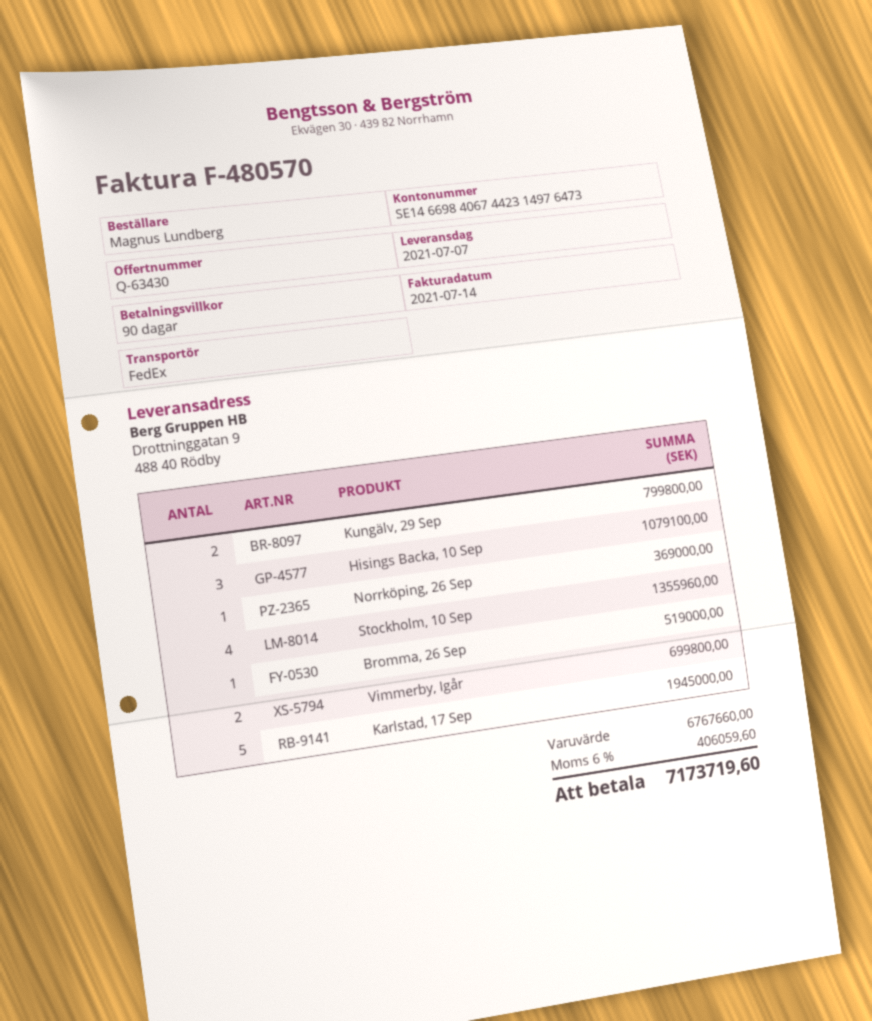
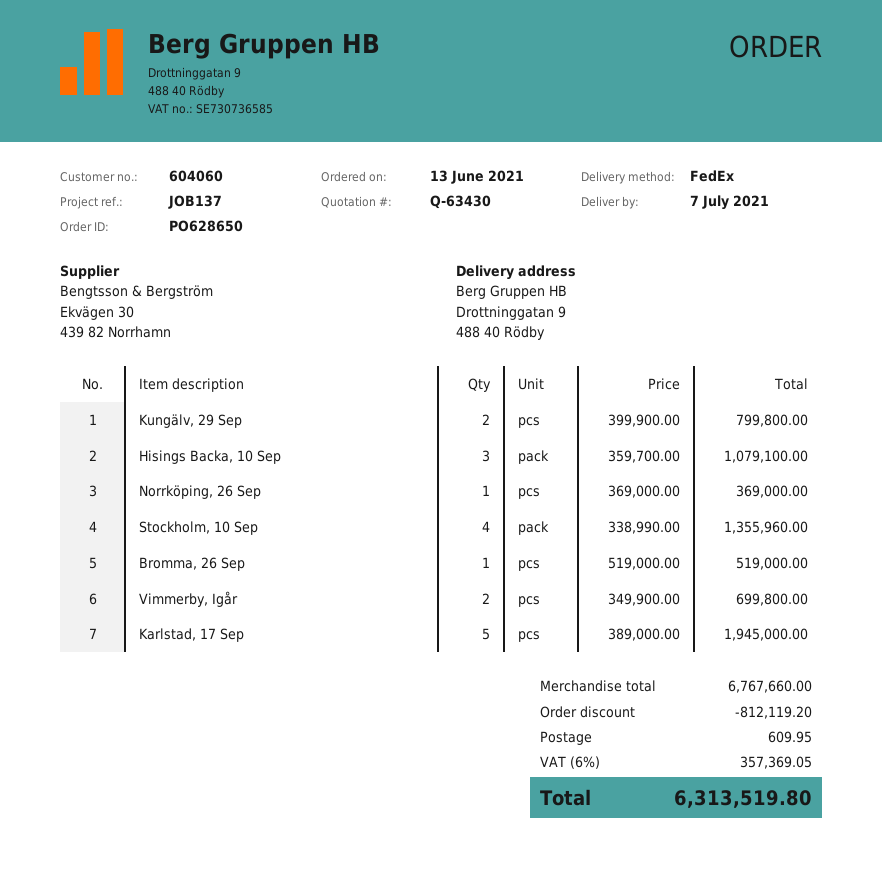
discount: none -> 812119.20
shipping: none -> 609.95
tax: 6% = 406059.60 -> 6% = 357369.05
total: 7173719.60 -> 6313519.80

